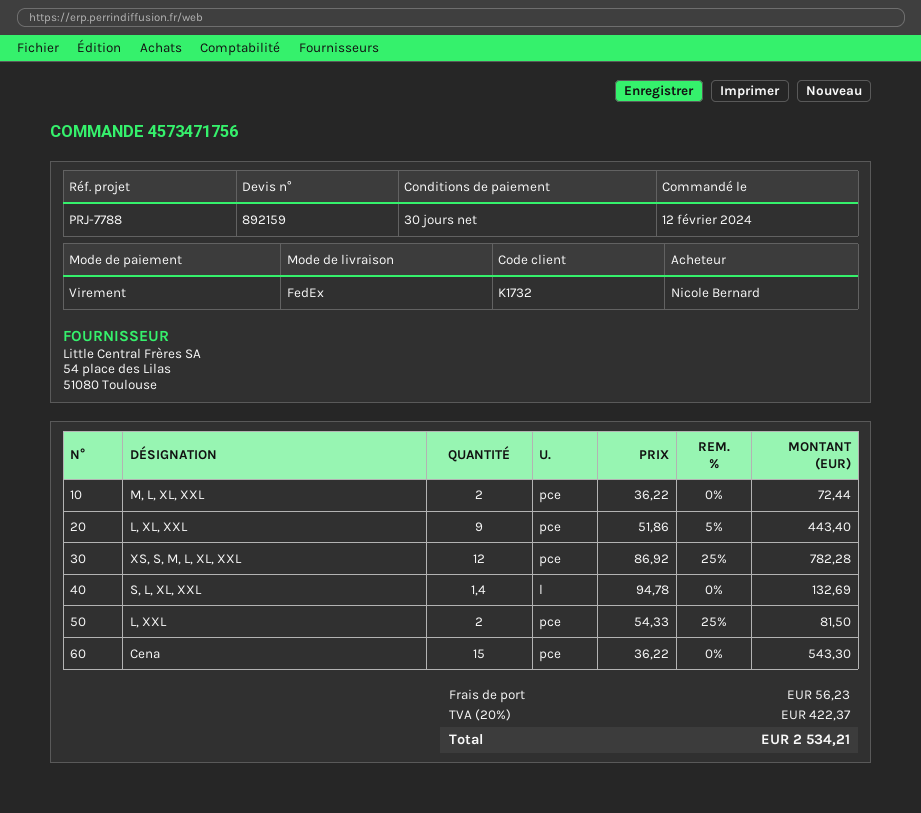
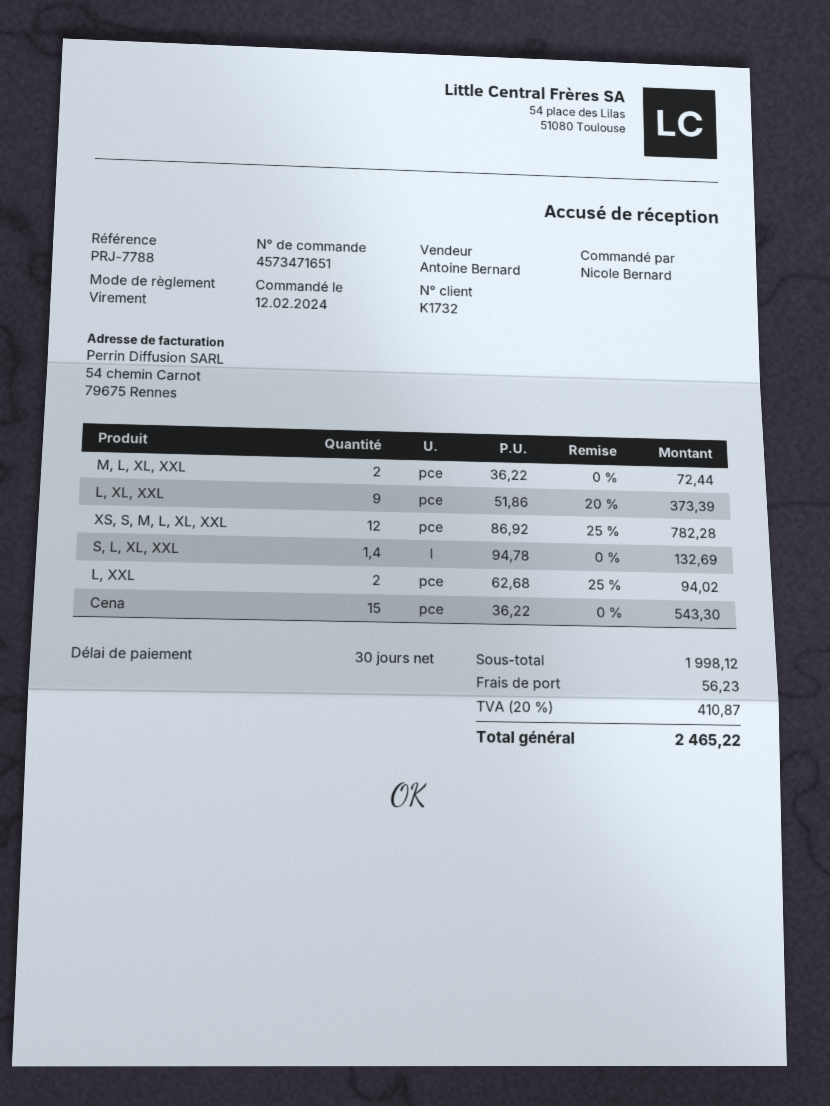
order number: 4573471756 -> 4573471651
L, XL, XXL: 9 x 51.86 - 5% = 443.40 -> 9 x 51.86 - 20% = 373.39
L, XXL: 2 x 54.33 - 25% = 81.50 -> 2 x 62.68 - 25% = 94.02
tax: 20% = 422.37 -> 20% = 410.87
total: 2534.21 -> 2465.22

